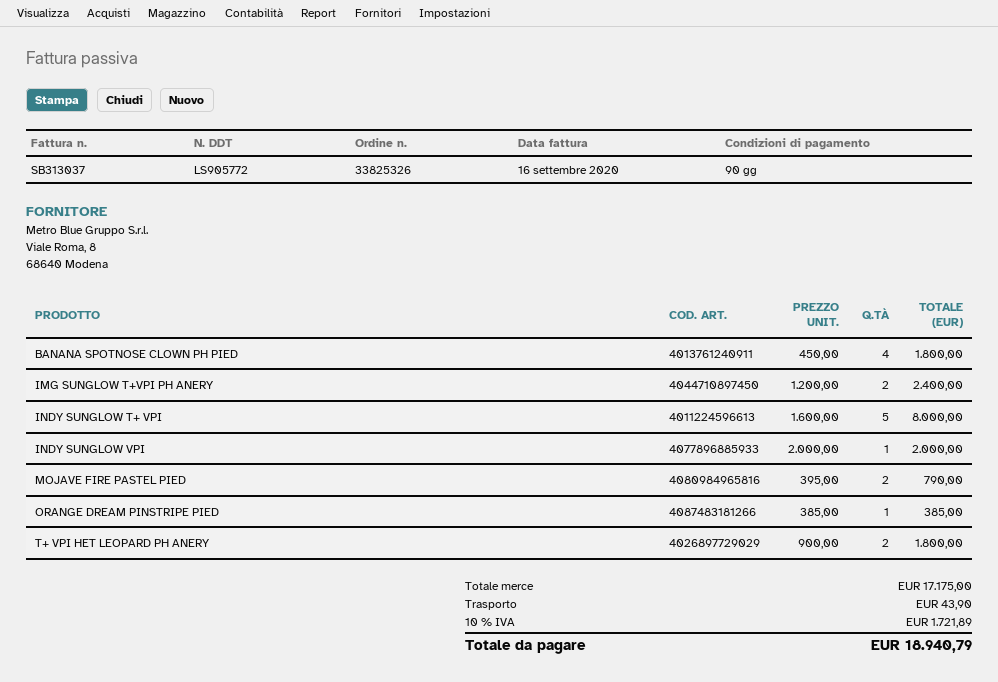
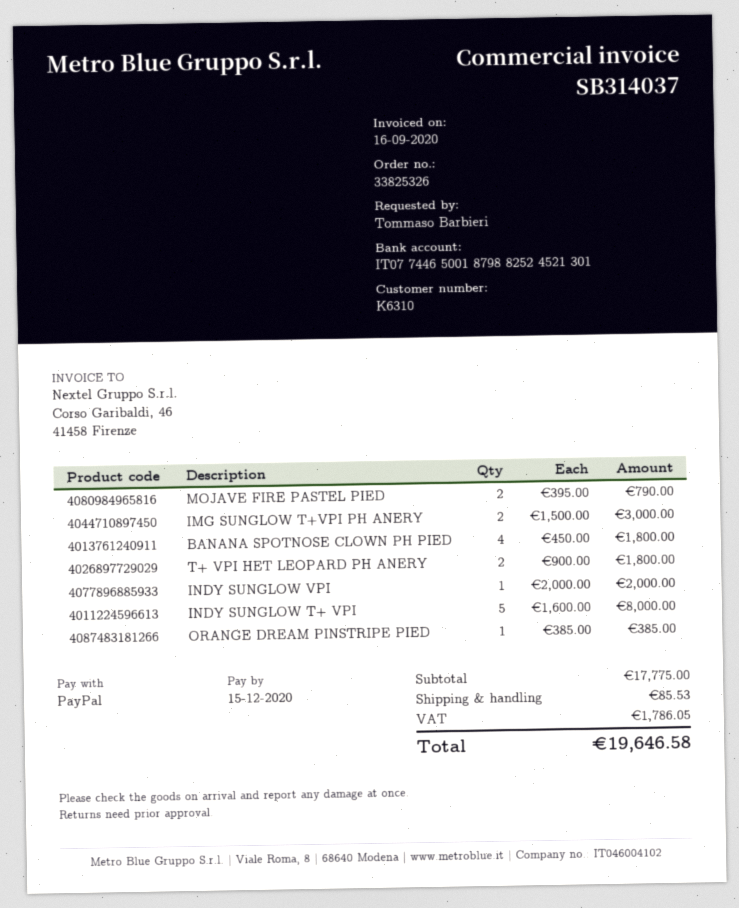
invoice number: SB313037 -> SB314037
IMG SUNGLOW T+VPI PH ANERY: 2 x 1200.00 = 2400.00 -> 2 x 1500.00 = 3000.00
subtotal: 17175.00 -> 17775.00
shipping: 43.90 -> 85.53
tax: 1721.89 -> 1786.05
total: 18940.79 -> 19646.58

